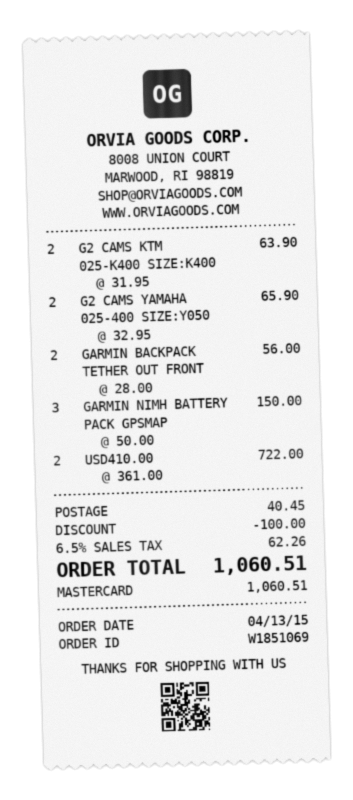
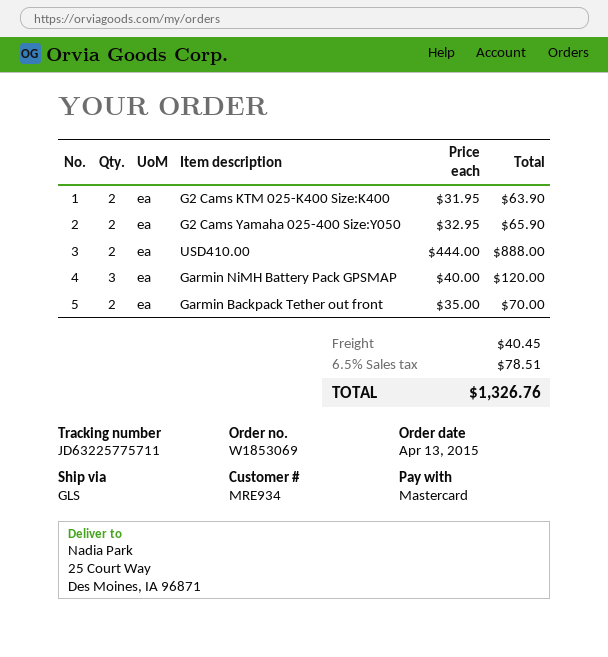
order number: W1851069 -> W1853069
GARMIN BACKPACK TETHER OUT FRONT: 2 x 28.00 = 56.00 -> 2 x 35.00 = 70.00
GARMIN NIMH BATTERY PACK GPSMAP: 3 x 50.00 = 150.00 -> 3 x 40.00 = 120.00
USD410.00: 2 x 361.00 = 722.00 -> 2 x 444.00 = 888.00
discount: 100.00 -> none
tax: 6.5% = 62.26 -> 6.5% = 78.51
total: 1060.51 -> 1326.76

